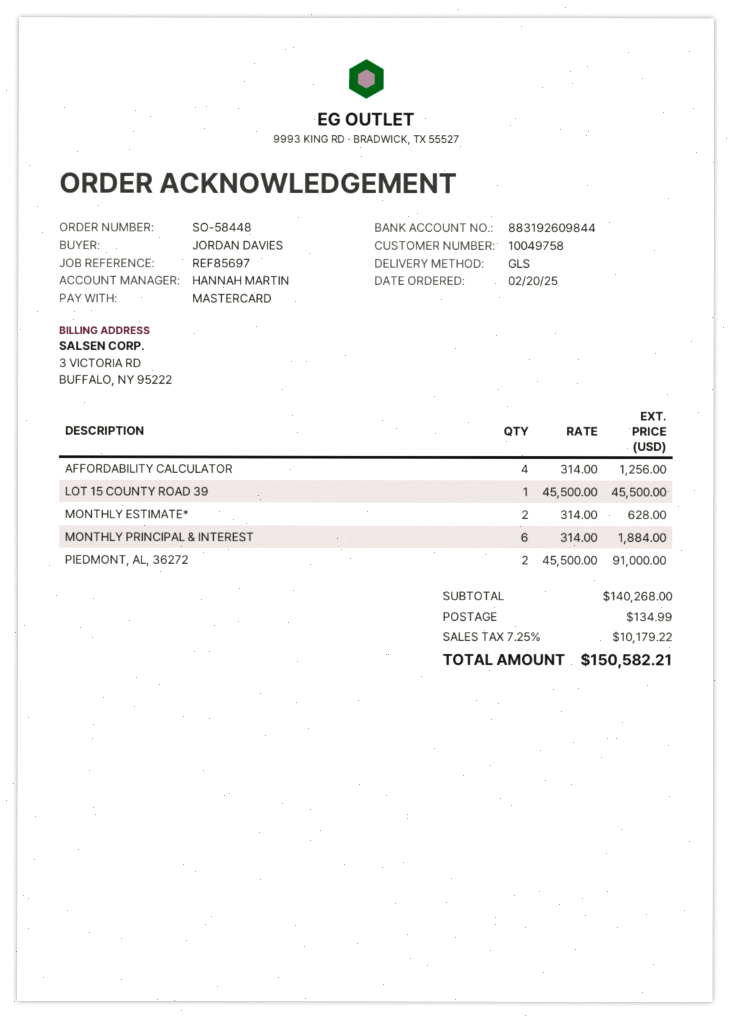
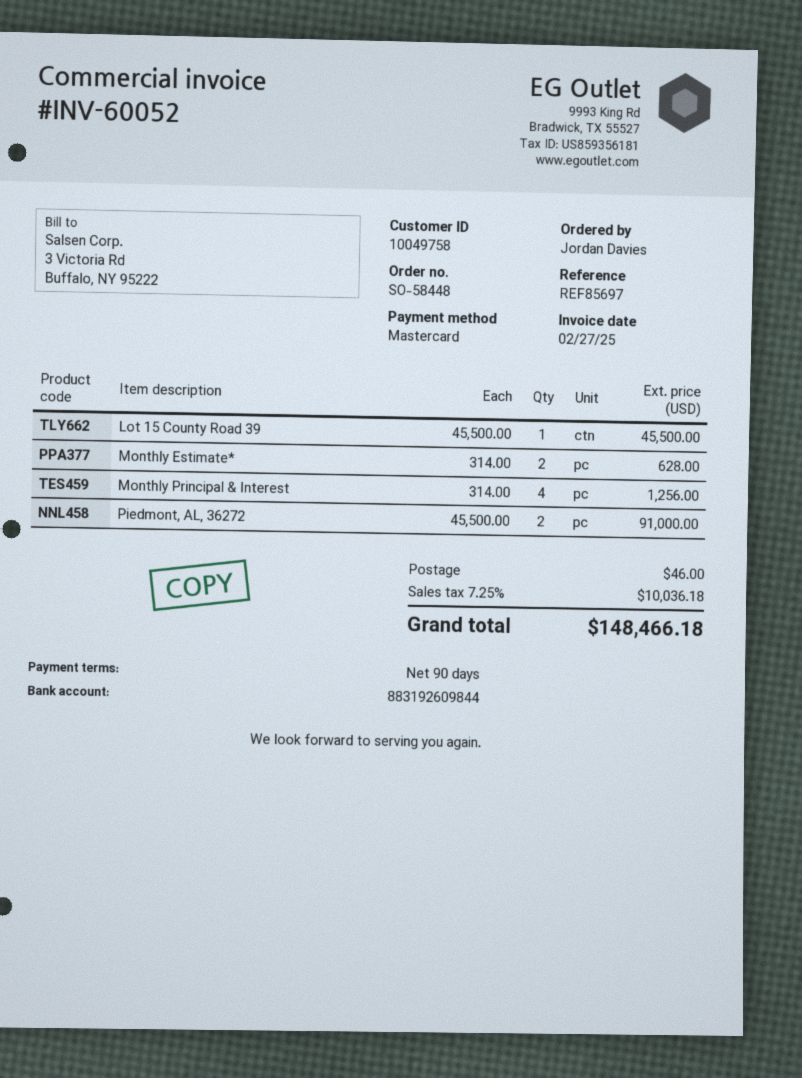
AFFORDABILITY CALCULATOR: 4 x 314.00 = 1256.00 -> none
MONTHLY PRINCIPAL & INTEREST: 6 x 314.00 = 1884.00 -> 4 x 314.00 = 1256.00
shipping: 134.99 -> 46.00
tax: 7.25% = 10179.22 -> 7.25% = 10036.18
total: 150582.21 -> 148466.18

